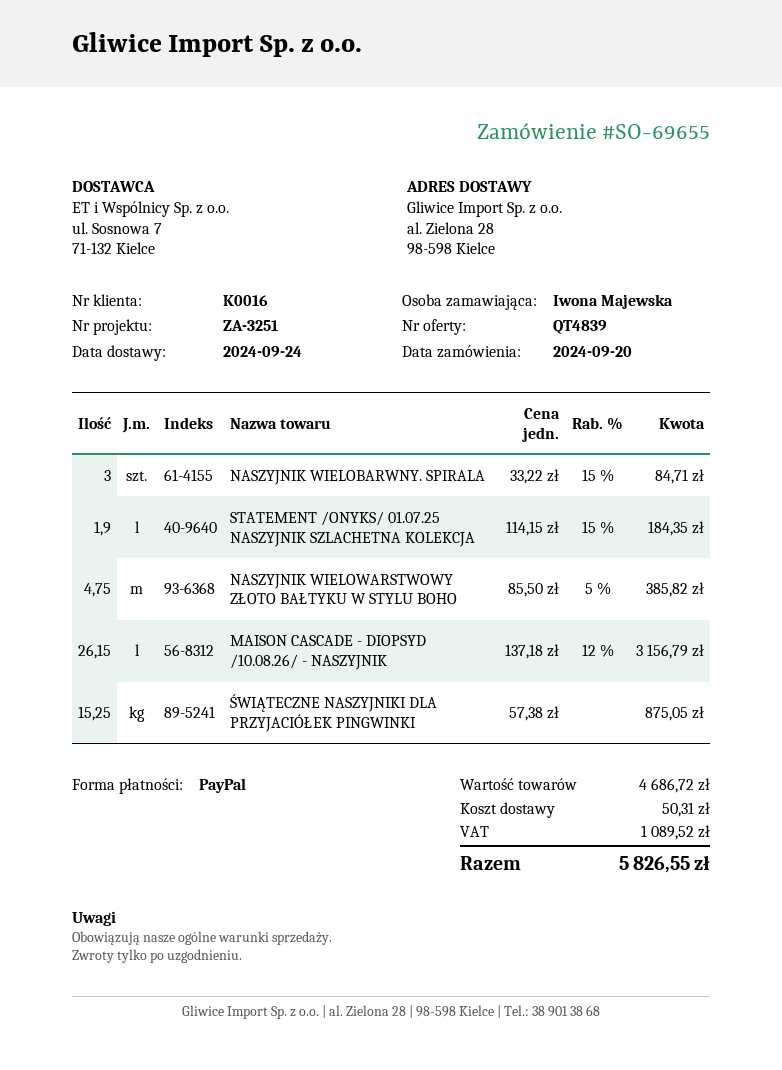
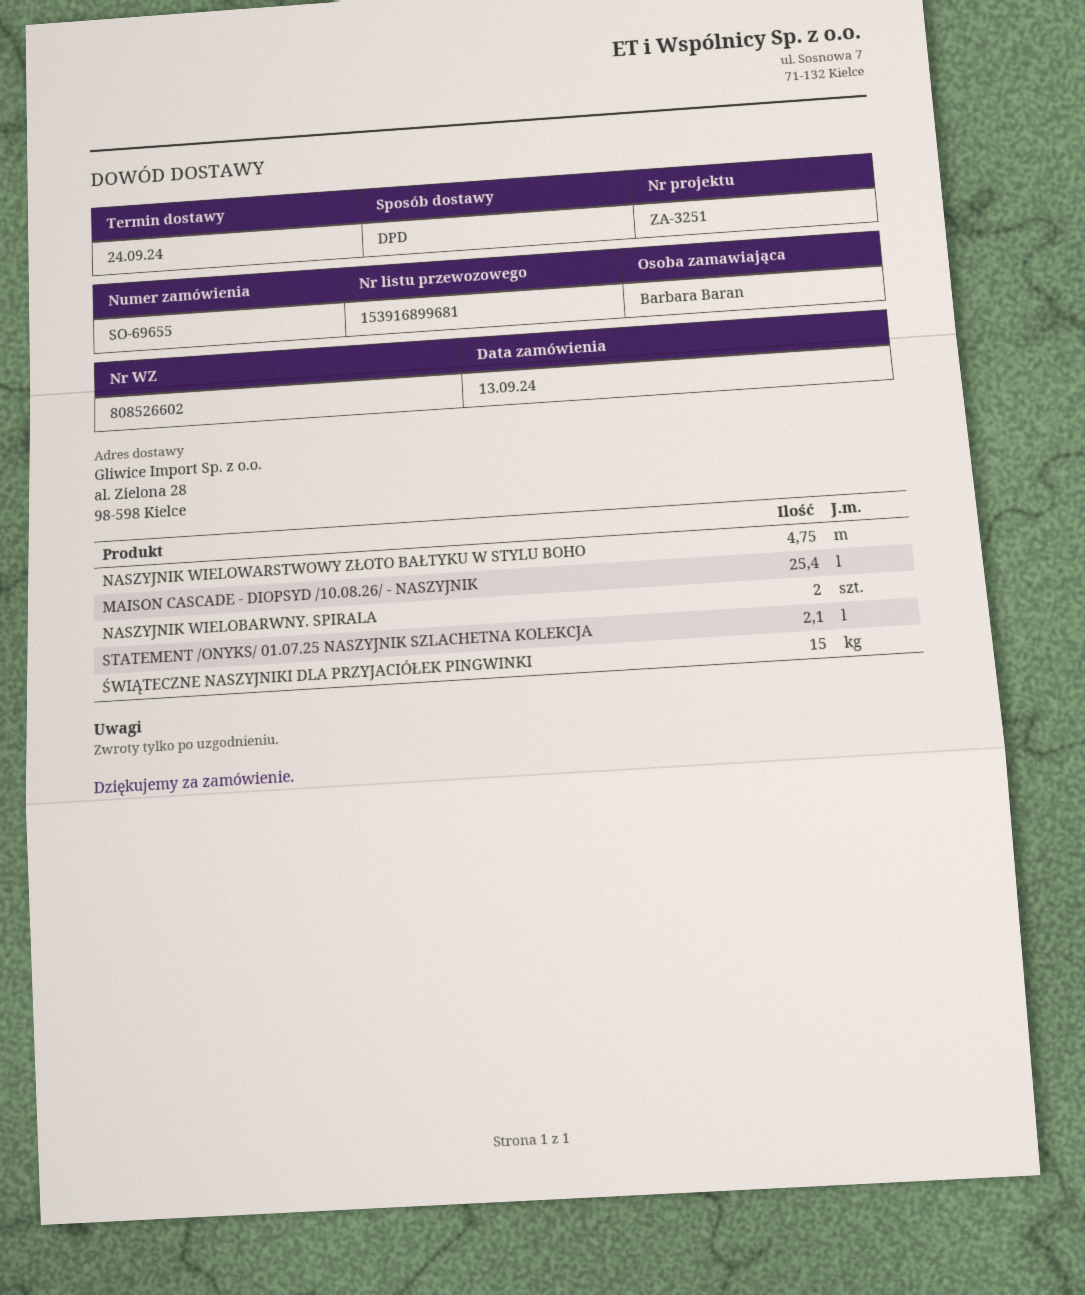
order date: 2024-09-20 -> 2024-09-13
ordered by: Iwona Majewska -> Barbara Baran
NASZYJNIK WIELOBARWNY. SPIRALA: 3 -> 2
STATEMENT /ONYKS/ 01.07.25 NASZYJNIK SZLACHETNA KOLEKCJA: 1.9 -> 2.1
MAISON CASCADE - DIOPSYD /10.08.26/ - NASZYJNIK: 26.15 -> 25.4
ŚWIĄTECZNE NASZYJNIKI DLA PRZYJACIÓŁEK PINGWINKI: 15.25 -> 15

